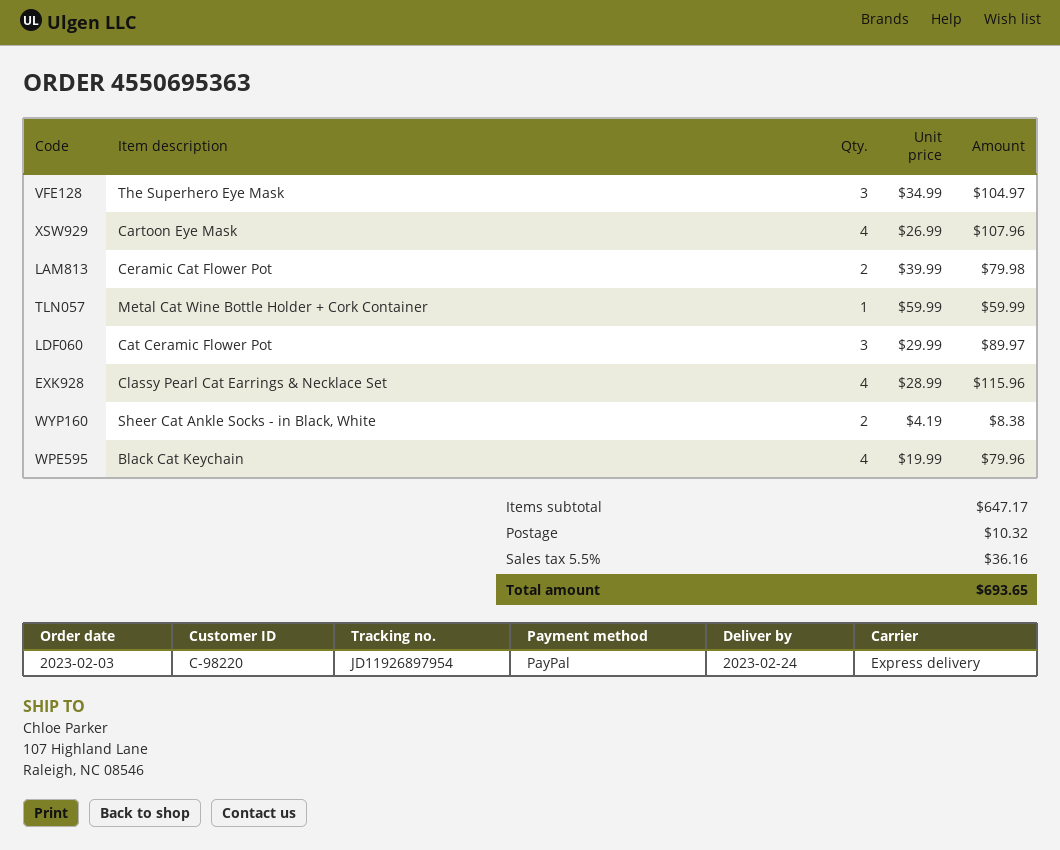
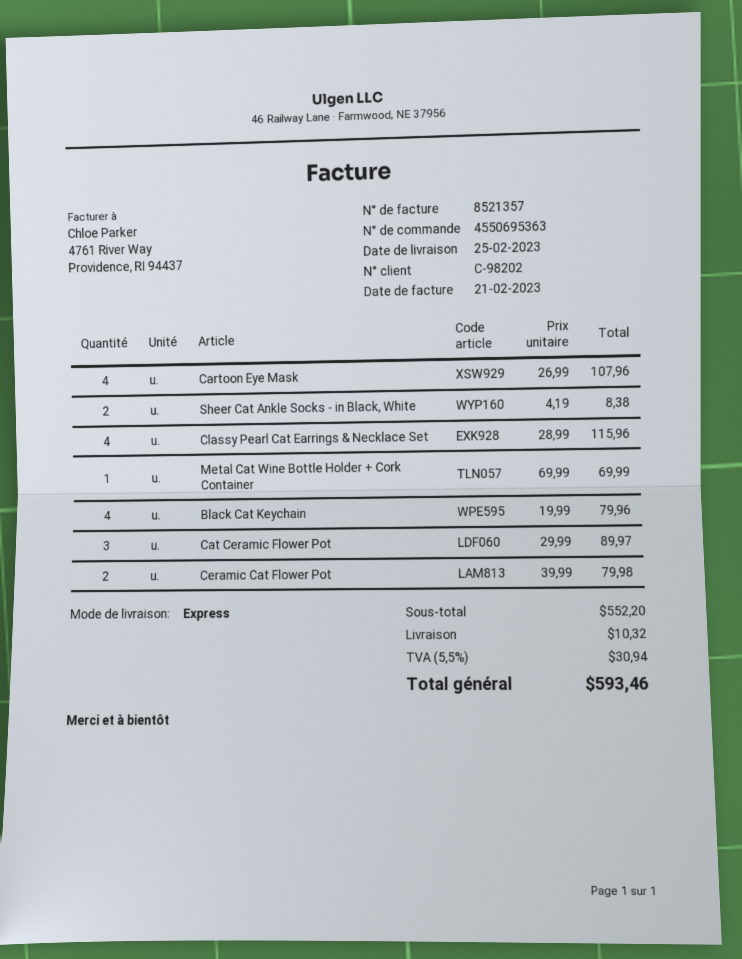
delivery date: 2023-02-24 -> 2023-02-25
customer number: C-98220 -> C-98202
The Superhero Eye Mask: 3 x 34.99 = 104.97 -> none
Metal Cat Wine Bottle Holder + Cork Container: 1 x 59.99 = 59.99 -> 1 x 69.99 = 69.99
subtotal: 647.17 -> 552.20
tax: 5.5% = 36.16 -> 5.5% = 30.94
total: 693.65 -> 593.46

